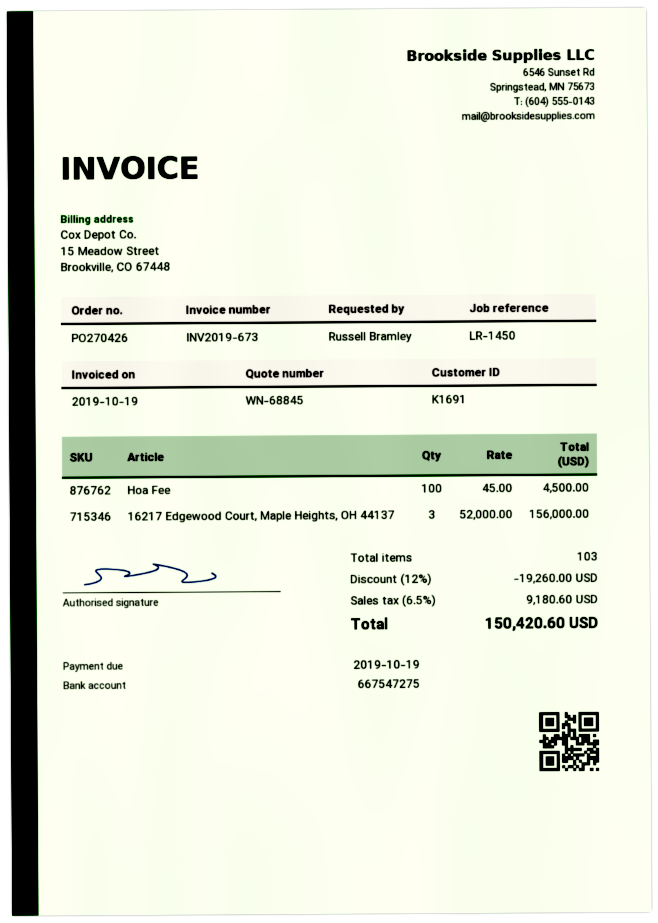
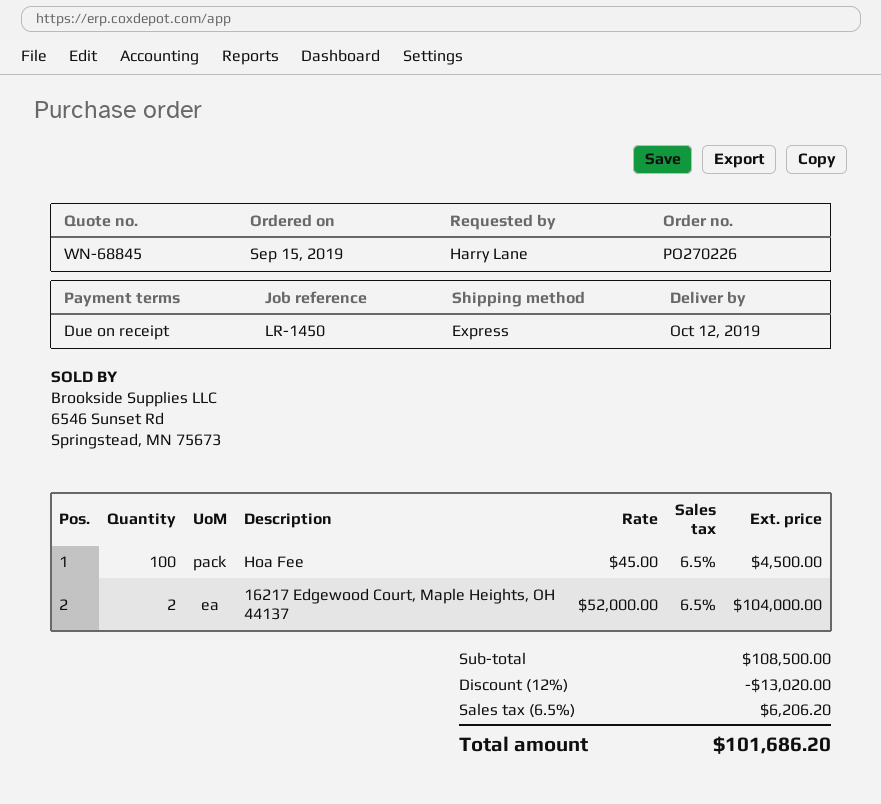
order number: PO270426 -> PO270226
ordered by: Russell Bramley -> Harry Lane
16217 Edgewood Court, Maple Heights, OH 44137: 3 x 52000.00 = 156000.00 -> 2 x 52000.00 = 104000.00
discount: 12% = 19260.00 -> 12% = 13020.00
tax: 6.5% = 9180.60 -> 6.5% = 6206.20
total: 150420.60 -> 101686.20

